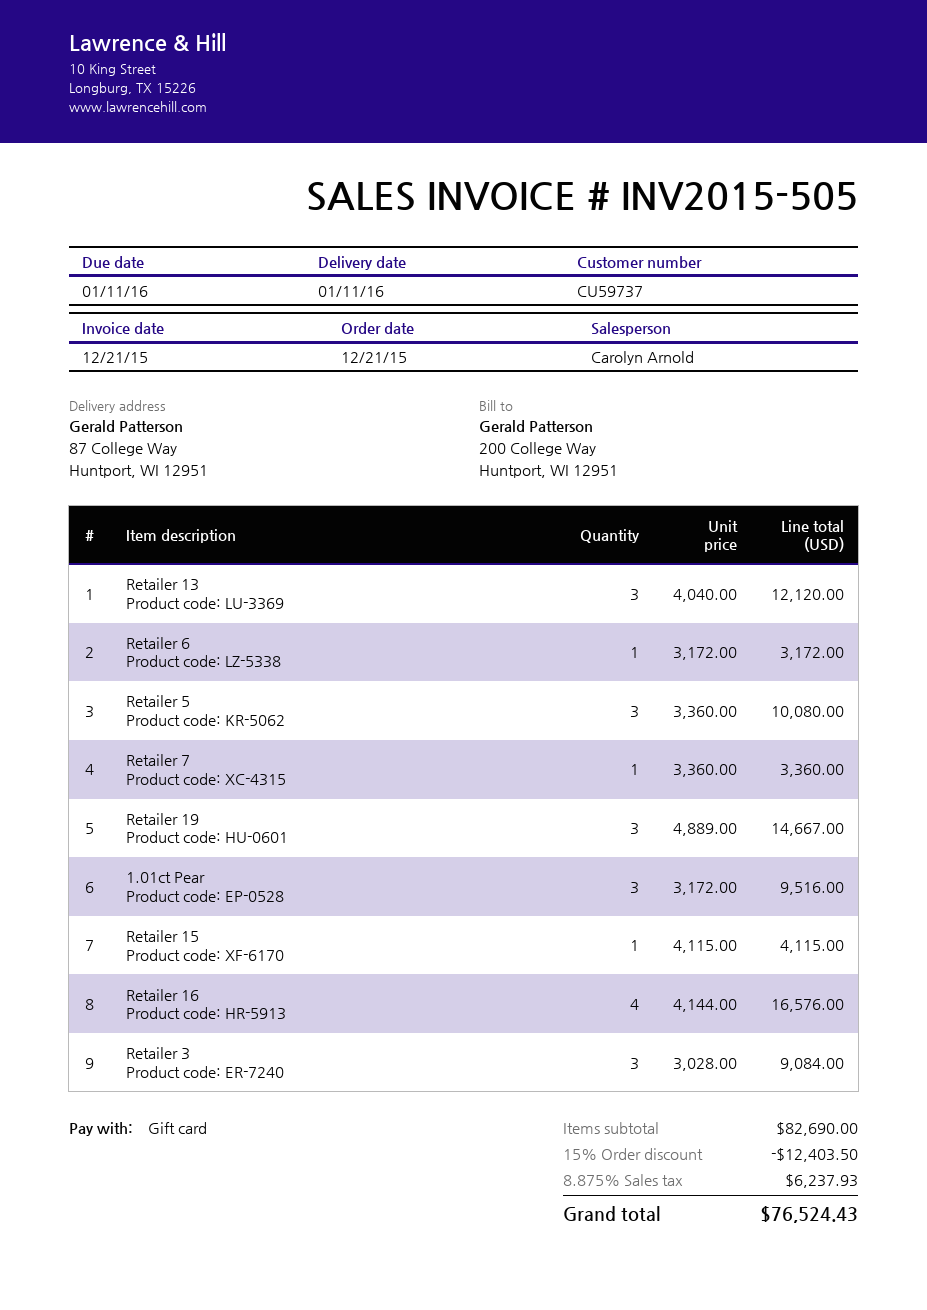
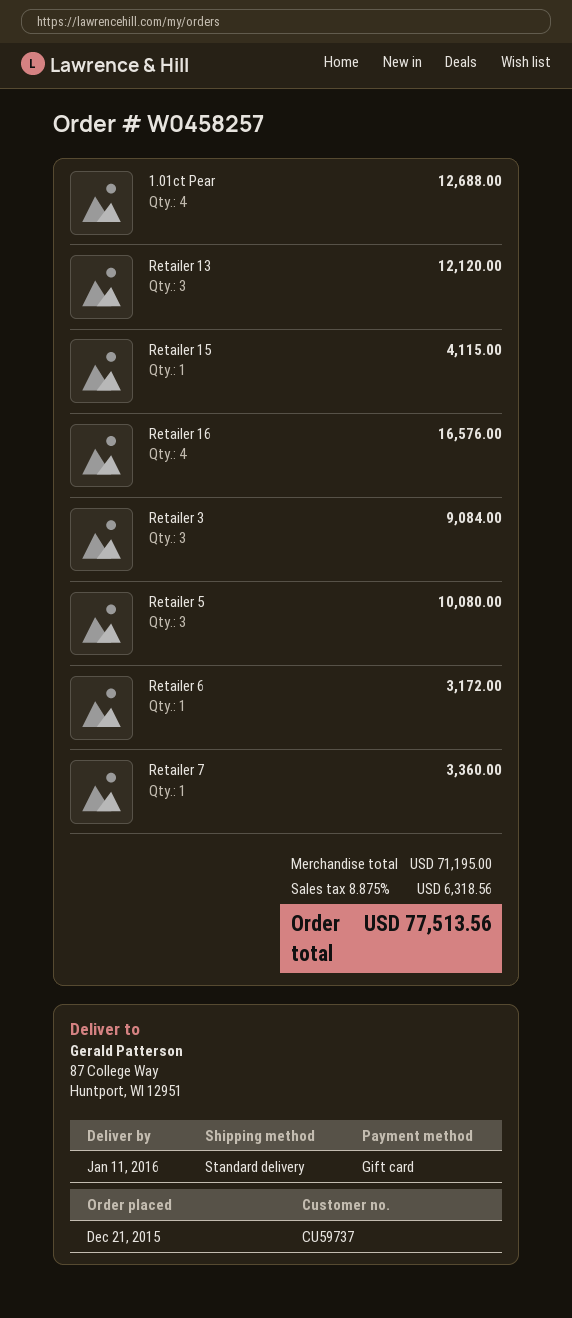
Retailer 19: 3 for 14667.00 -> none
1.01ct Pear: 3 for 9516.00 -> 4 for 12688.00
subtotal: 82690.00 -> 71195.00
discount: 15% = 12403.50 -> none
tax: 8.875% = 6237.93 -> 8.875% = 6318.56
total: 76524.43 -> 77513.56

